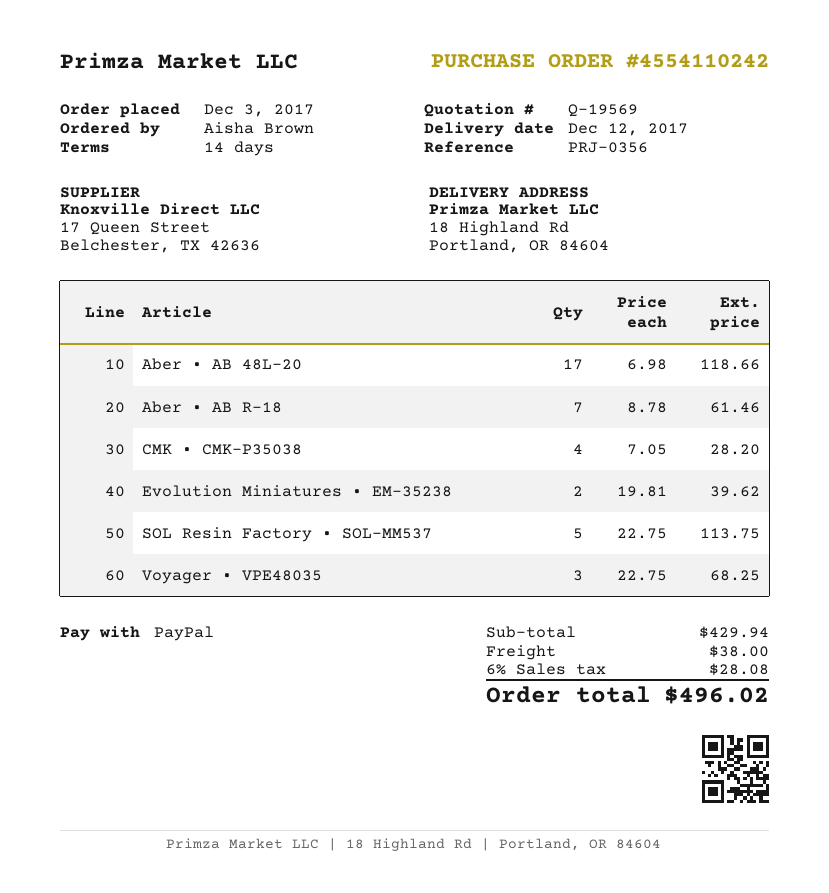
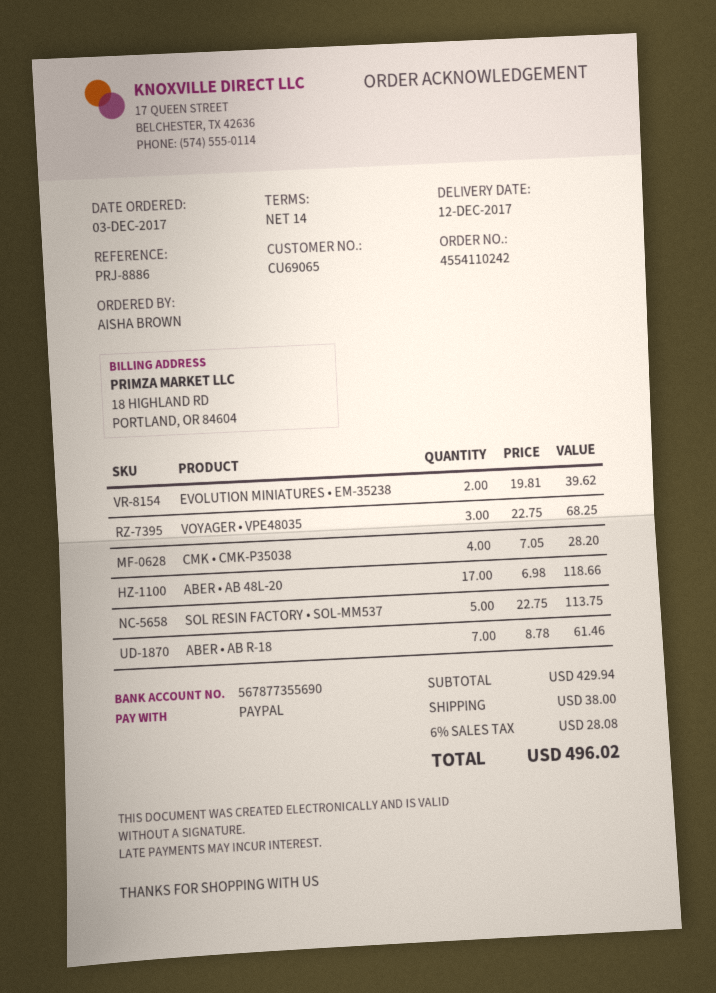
reference: PRJ-0356 -> PRJ-8886

